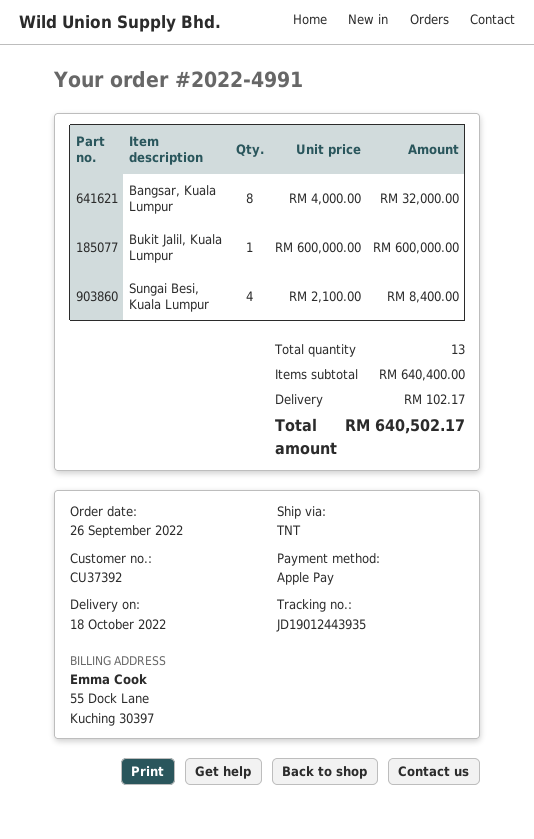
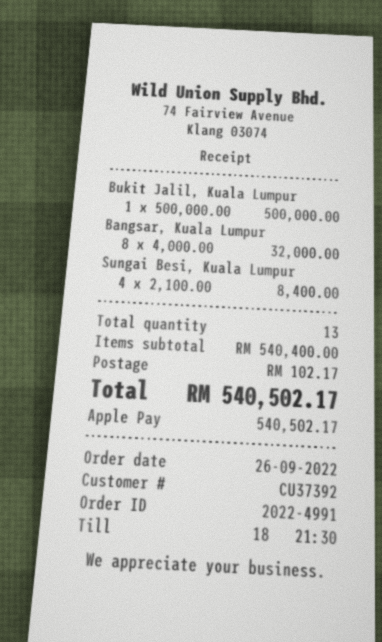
Bukit Jalil, Kuala Lumpur: 1 x 600000.00 = 600000.00 -> 1 x 500000.00 = 500000.00
subtotal: 640400.00 -> 540400.00
total: 640502.17 -> 540502.17

